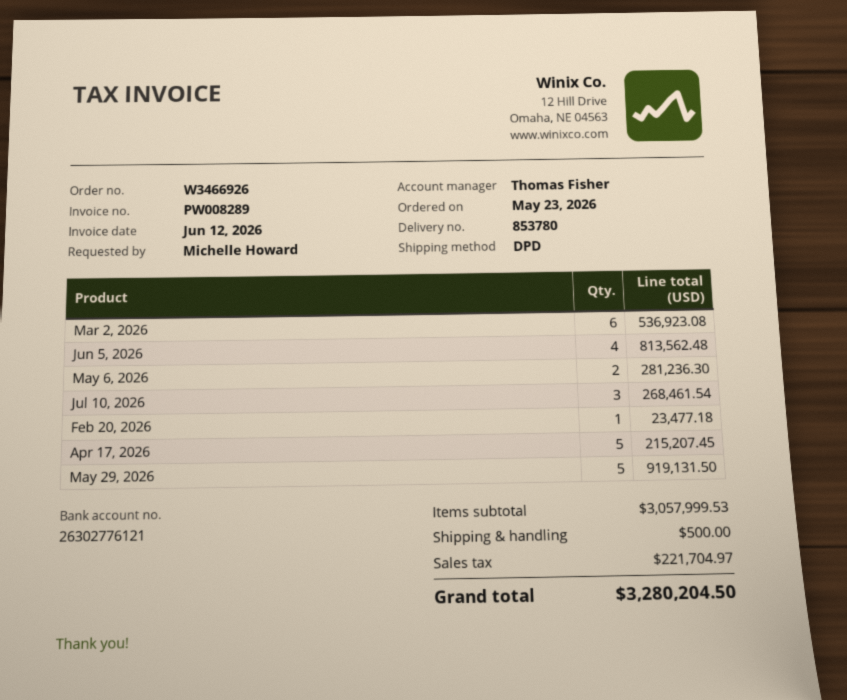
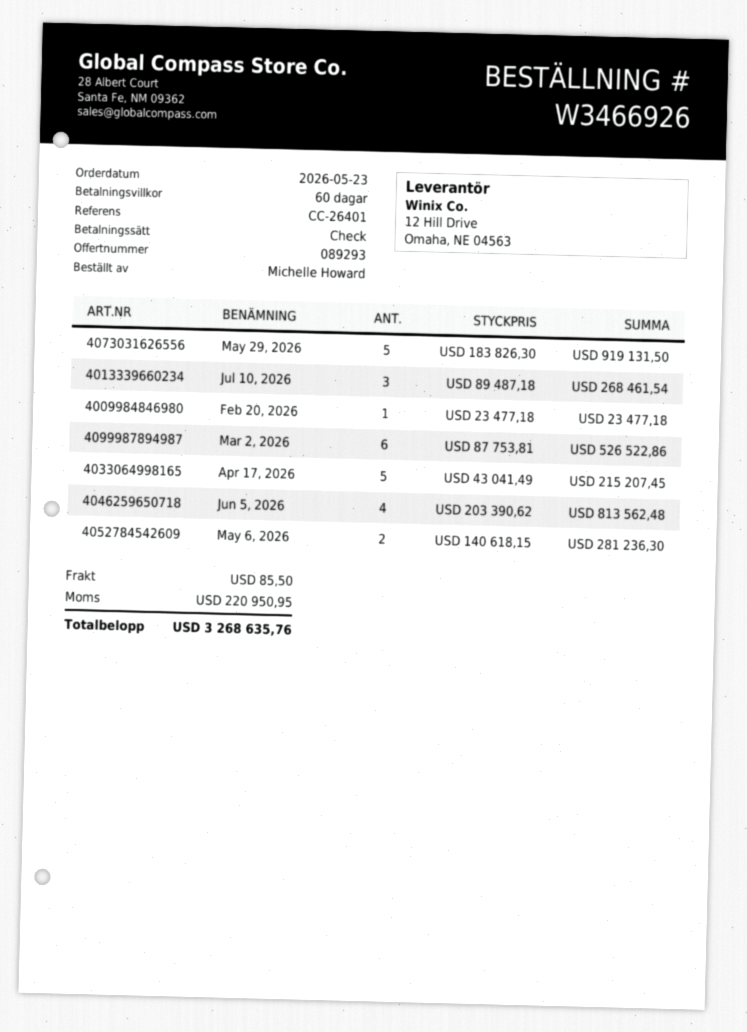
Mar 2, 2026: 6 for 536923.08 -> 6 for 526522.86
shipping: 500.00 -> 85.50
tax: 221704.97 -> 220950.95
total: 3280204.50 -> 3268635.76

